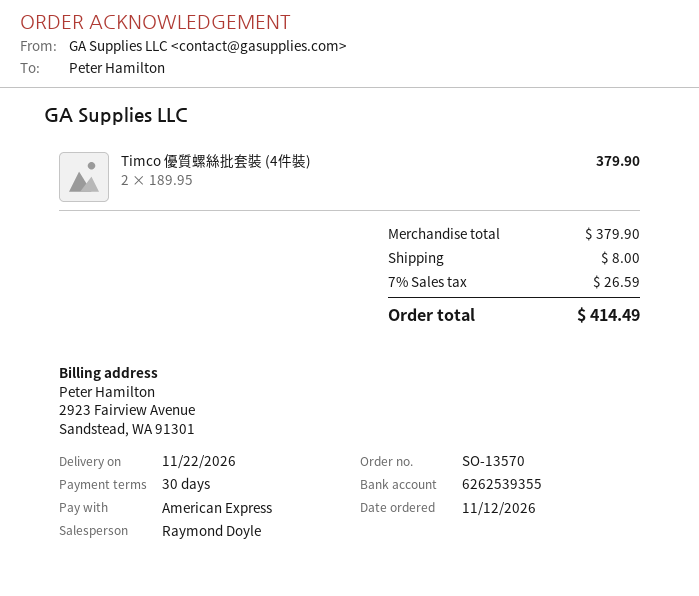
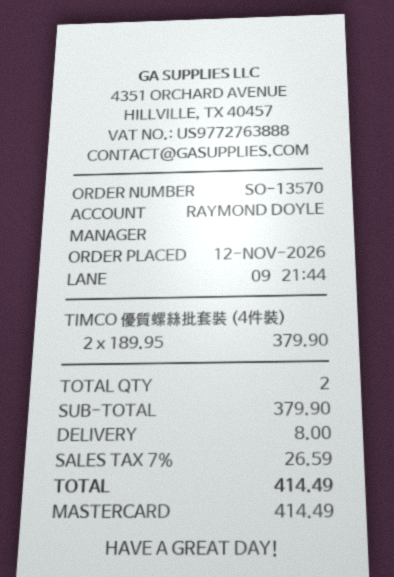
payment method: American Express -> Mastercard

